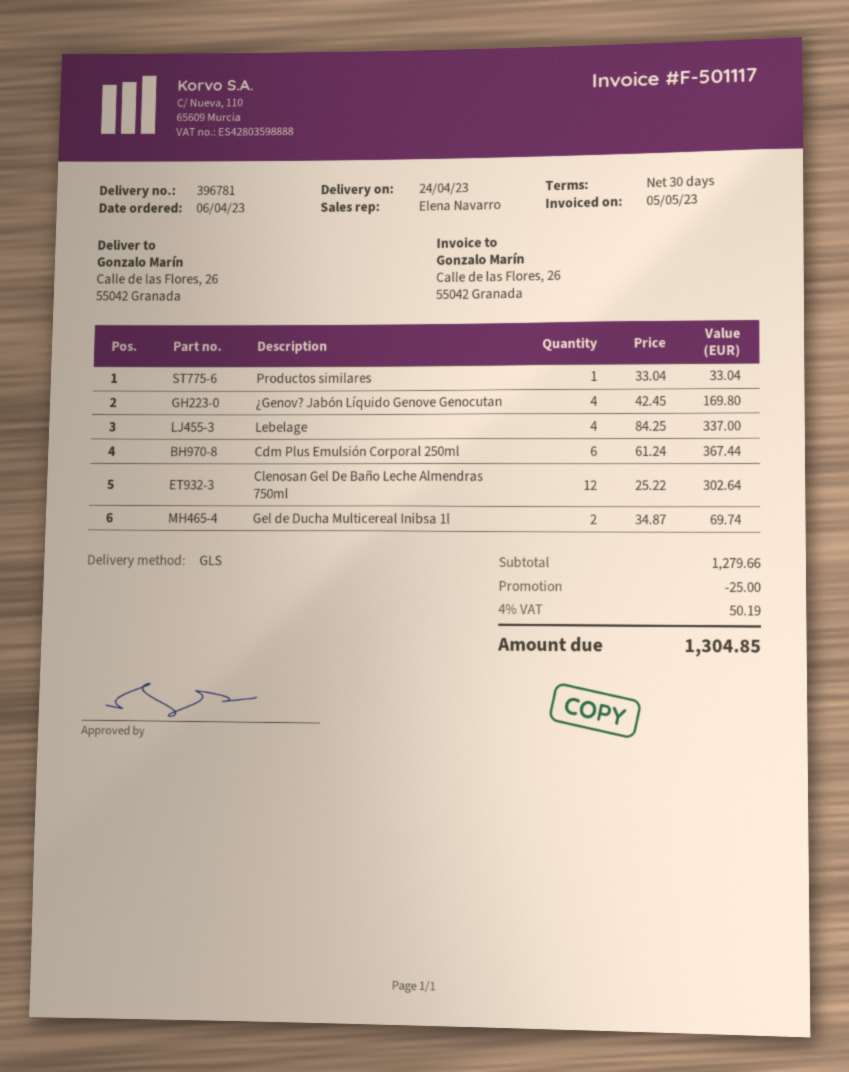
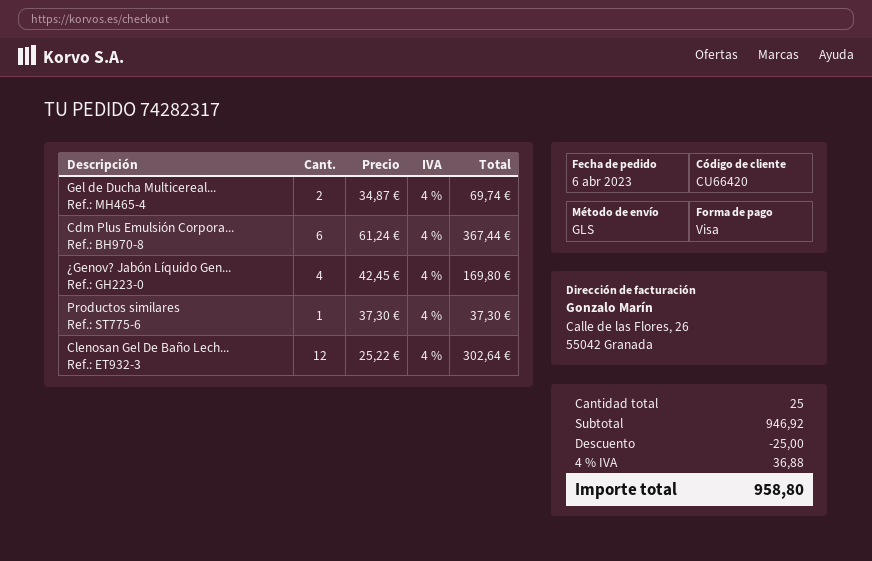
Productos similares: 1 x 33.04 = 33.04 -> 1 x 37.30 = 37.30
Lebelage: 4 x 84.25 = 337.00 -> none
subtotal: 1279.66 -> 946.92
tax: 4% = 50.19 -> 4% = 36.88
total: 1304.85 -> 958.80

